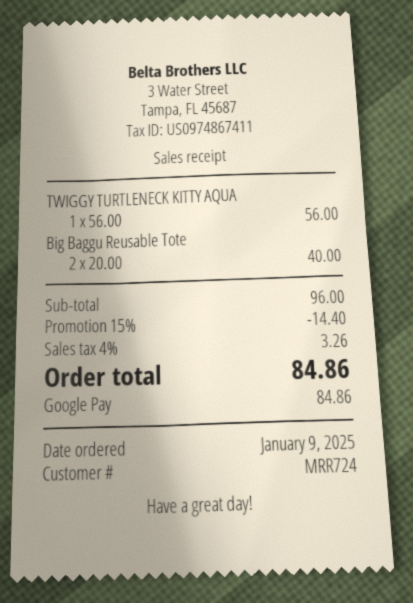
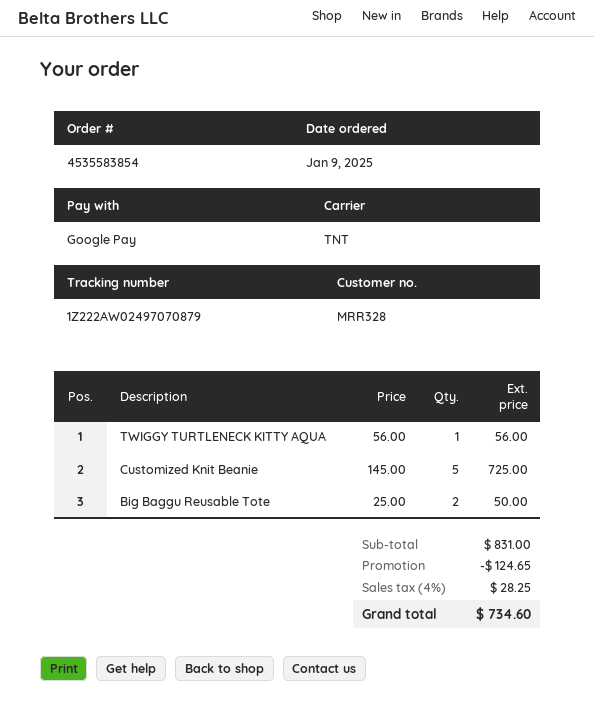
customer number: MRR724 -> MRR328
Big Baggu Reusable Tote: 2 x 20.00 = 40.00 -> 2 x 25.00 = 50.00
Customized Knit Beanie: none -> 5 x 145.00 = 725.00
subtotal: 96.00 -> 831.00
discount: 14.40 -> 124.65
tax: 4% = 3.26 -> 4% = 28.25
total: 84.86 -> 734.60

